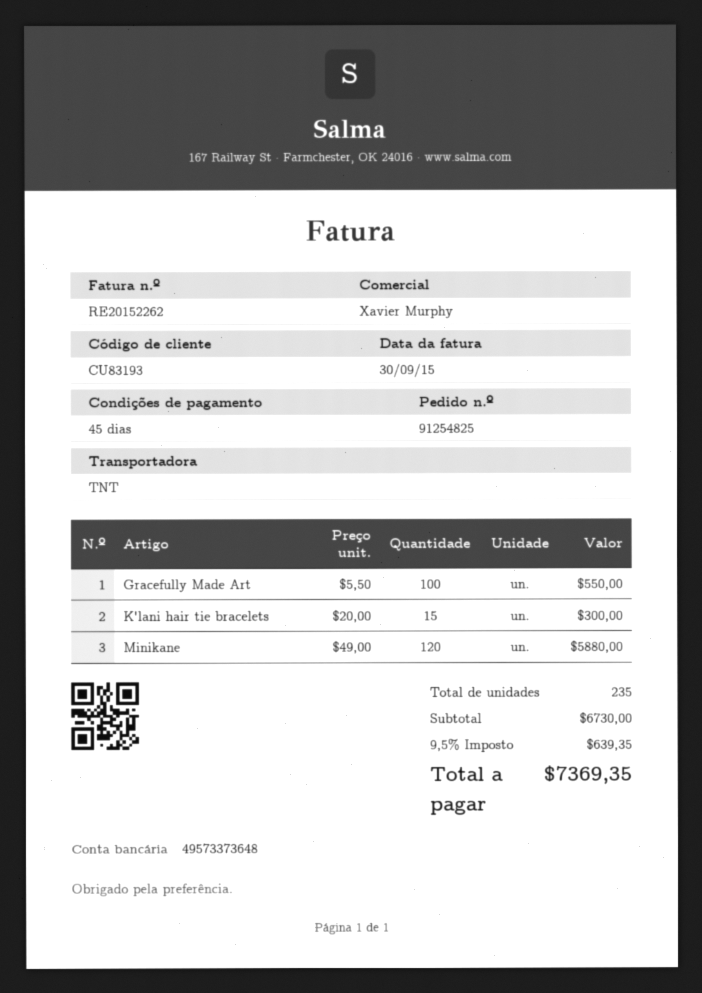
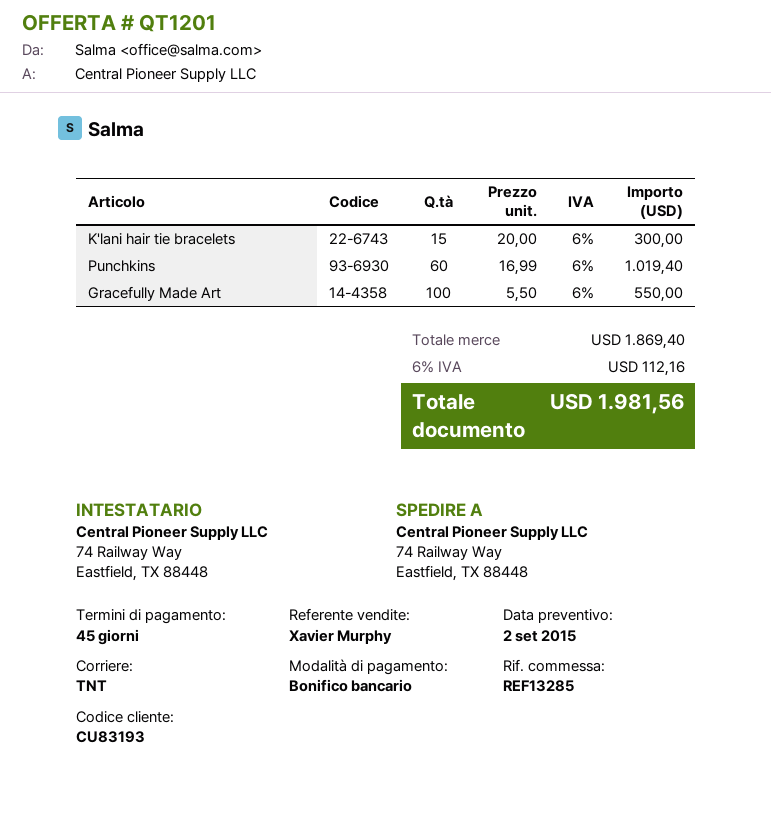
Minikane: 120 x 49.00 = 5880.00 -> none
Punchkins: none -> 60 x 16.99 = 1019.40
subtotal: 6730.00 -> 1869.40
tax: 9.5% = 639.35 -> 6% = 112.16
total: 7369.35 -> 1981.56

